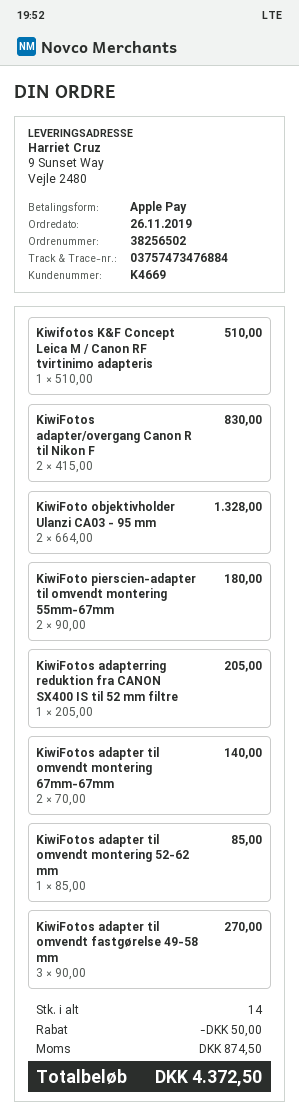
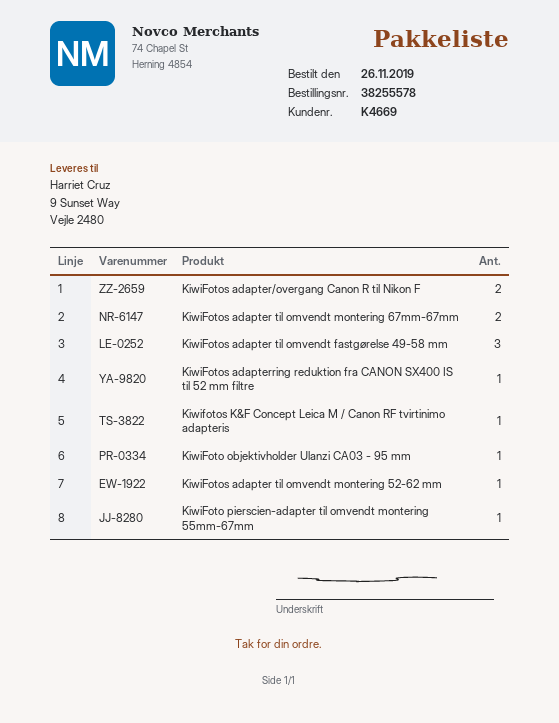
order number: 38256502 -> 38255578
KiwiFoto objektivholder Ulanzi CA03 - 95 mm: 2 -> 1
KiwiFoto pierscien-adapter til omvendt montering 55mm-67mm: 2 -> 1

